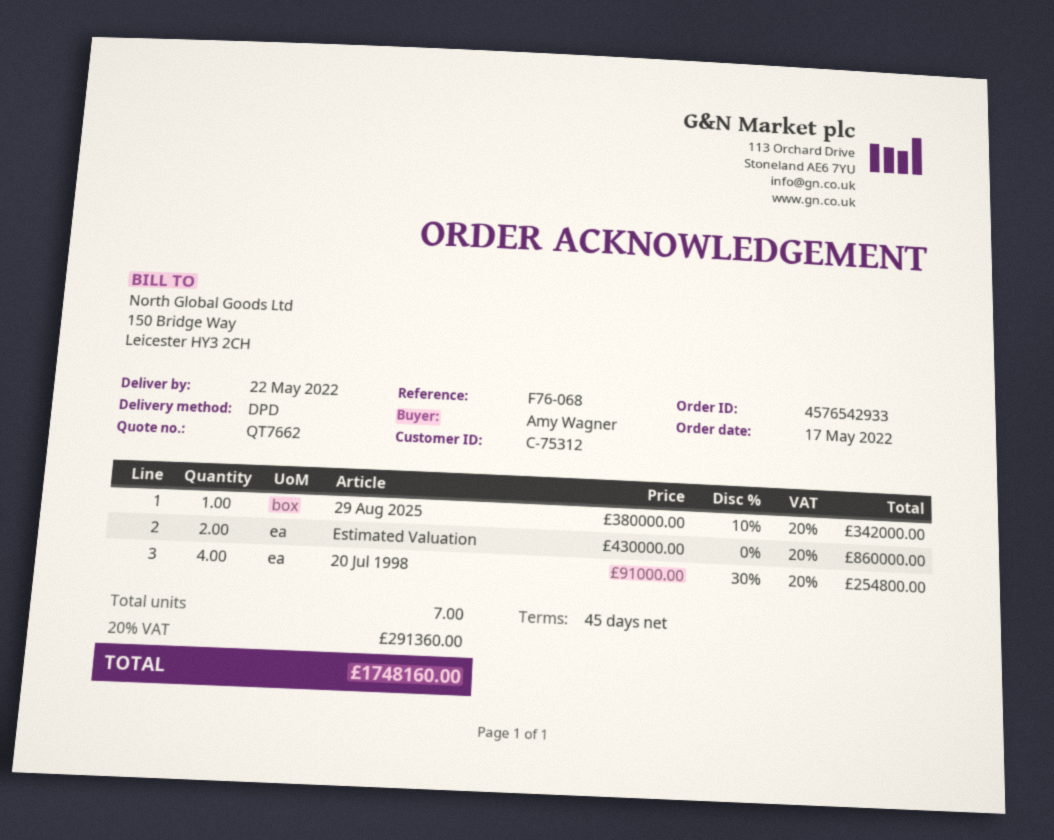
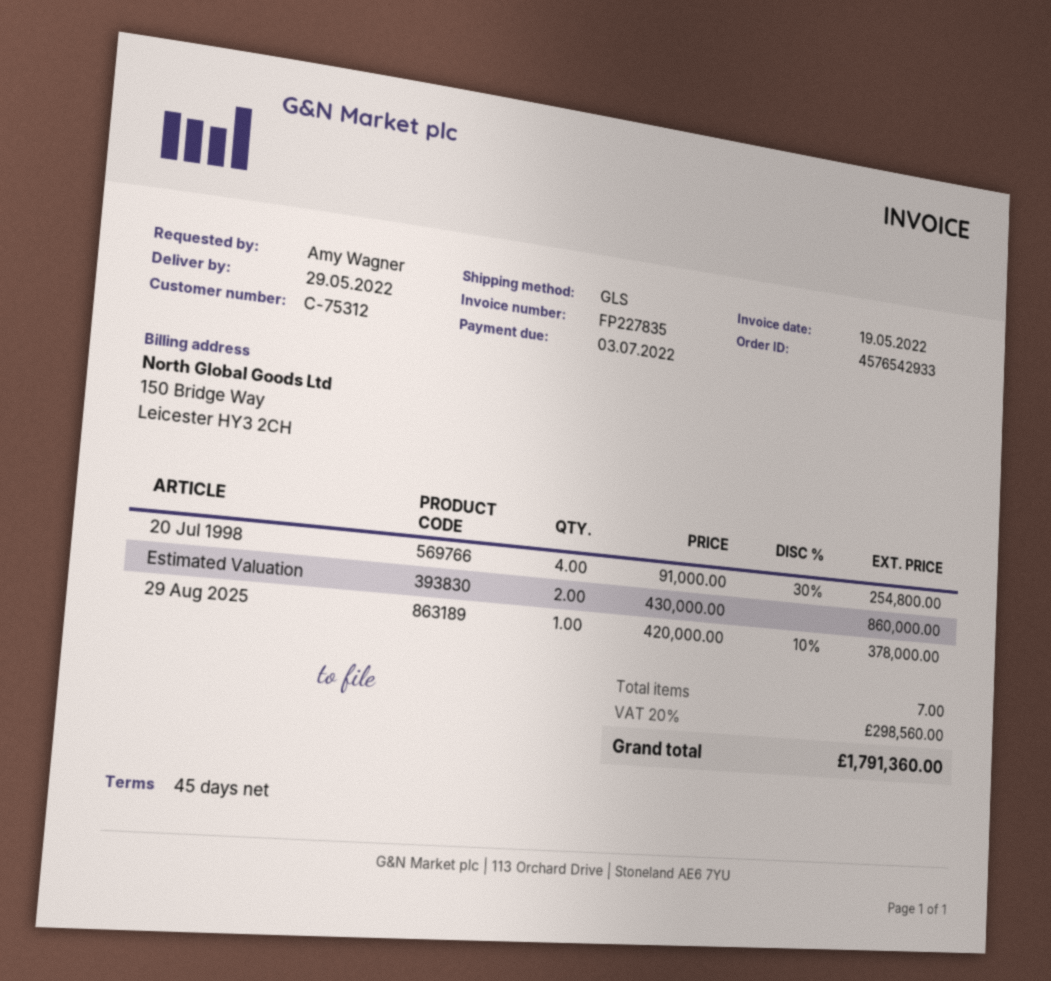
delivery date: 2022-05-22 -> 2022-05-29
shipping method: DPD -> GLS
29 Aug 2025: 1 x 380000.00 - 10% = 342000.00 -> 1 x 420000.00 - 10% = 378000.00
tax: 20% = 291360.00 -> 20% = 298560.00
total: 1748160.00 -> 1791360.00

